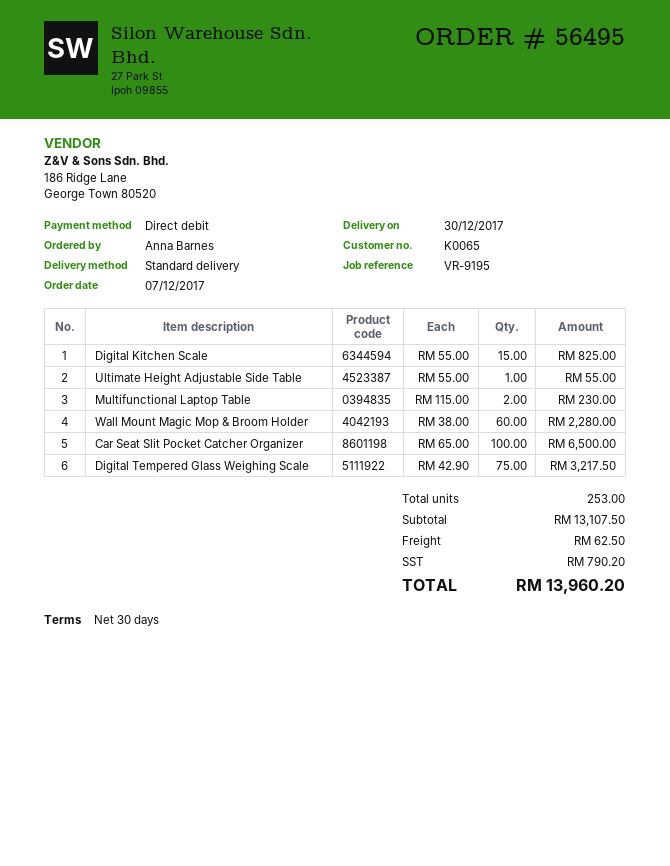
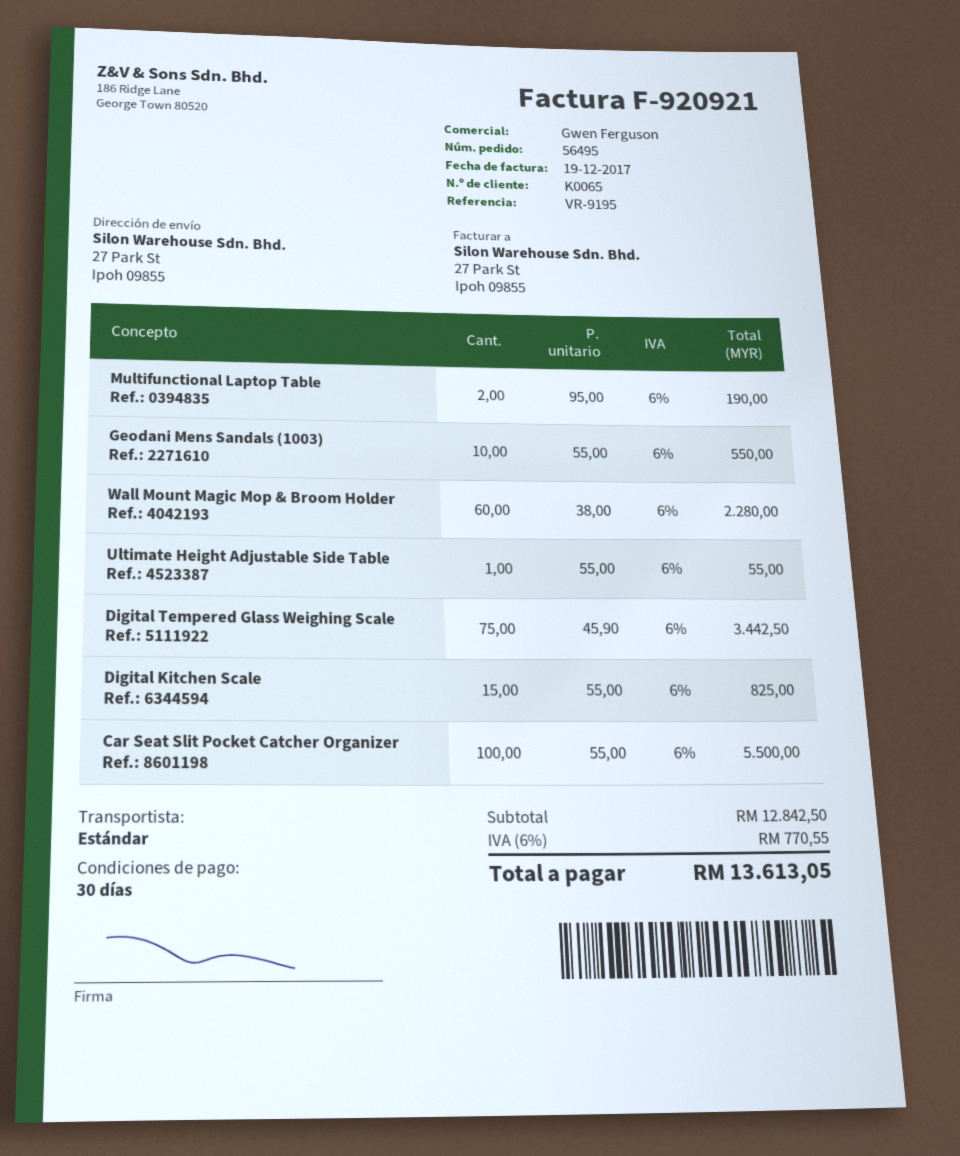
Multifunctional Laptop Table: 2 x 115.00 = 230.00 -> 2 x 95.00 = 190.00
Car Seat Slit Pocket Catcher Organizer: 100 x 65.00 = 6500.00 -> 100 x 55.00 = 5500.00
Digital Tempered Glass Weighing Scale: 75 x 42.90 = 3217.50 -> 75 x 45.90 = 3442.50
Geodani Mens Sandals (1003): none -> 10 x 55.00 = 550.00
subtotal: 13107.50 -> 12842.50
shipping: 62.50 -> none
tax: 790.20 -> 770.55
total: 13960.20 -> 13613.05

